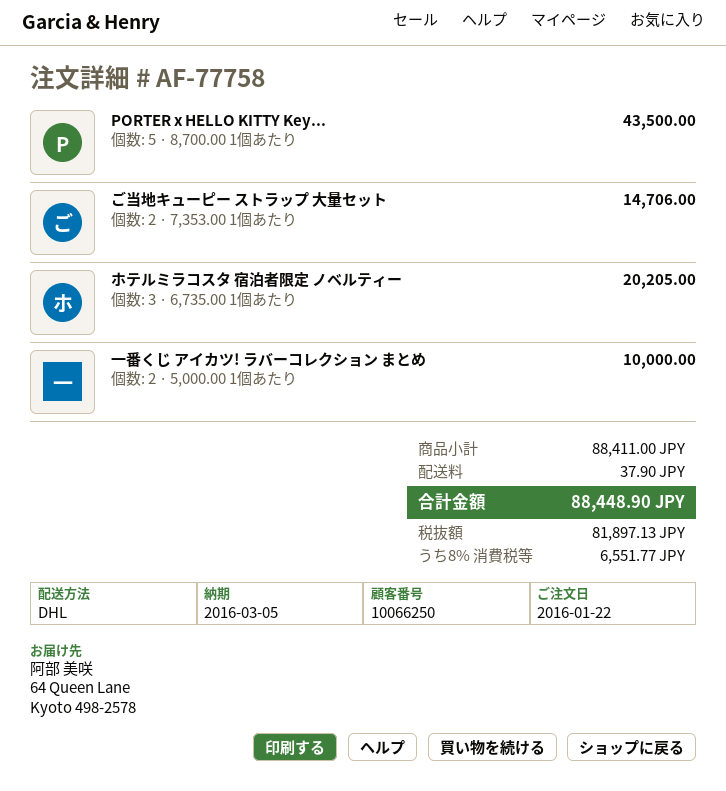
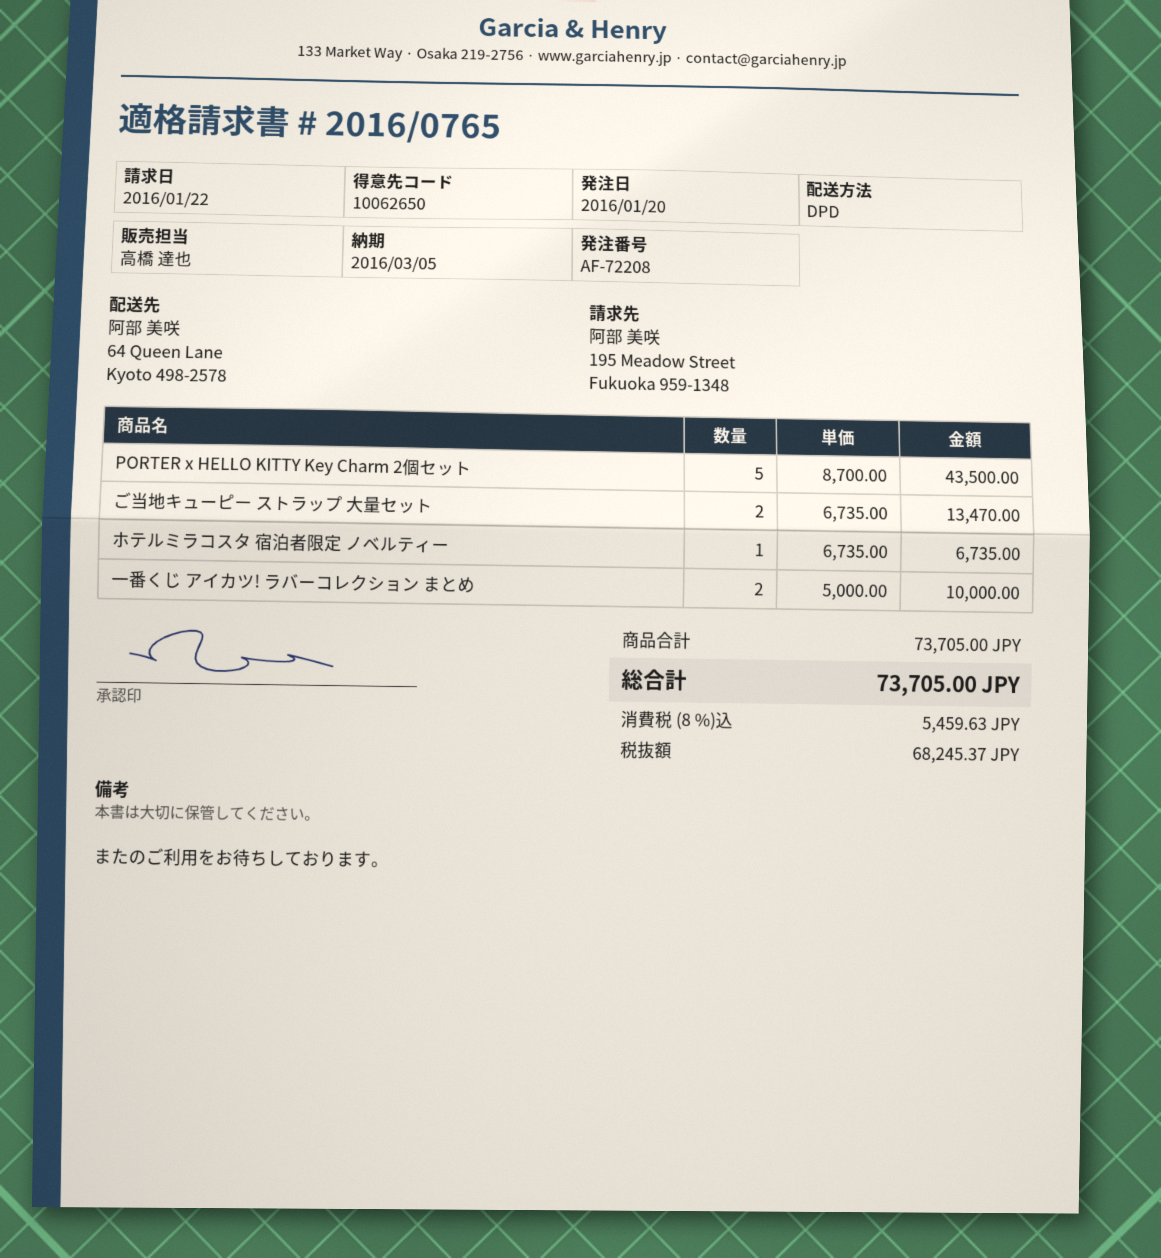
order number: AF-77758 -> AF-72208
order date: 2016-01-22 -> 2016-01-20
customer number: 10066250 -> 10062650
shipping method: DHL -> DPD
ご当地キューピー ストラップ 大量セット: 2 x 7353.00 = 14706.00 -> 2 x 6735.00 = 13470.00
ホテルミラコスタ 宿泊者限定 ノベルティー: 3 x 6735.00 = 20205.00 -> 1 x 6735.00 = 6735.00
subtotal: 88411.00 -> 73705.00
shipping: 37.90 -> none
net: 81897.13 -> 68245.37
tax: 8% = 6551.77 -> 8% = 5459.63
total: 88448.90 -> 73705.00

